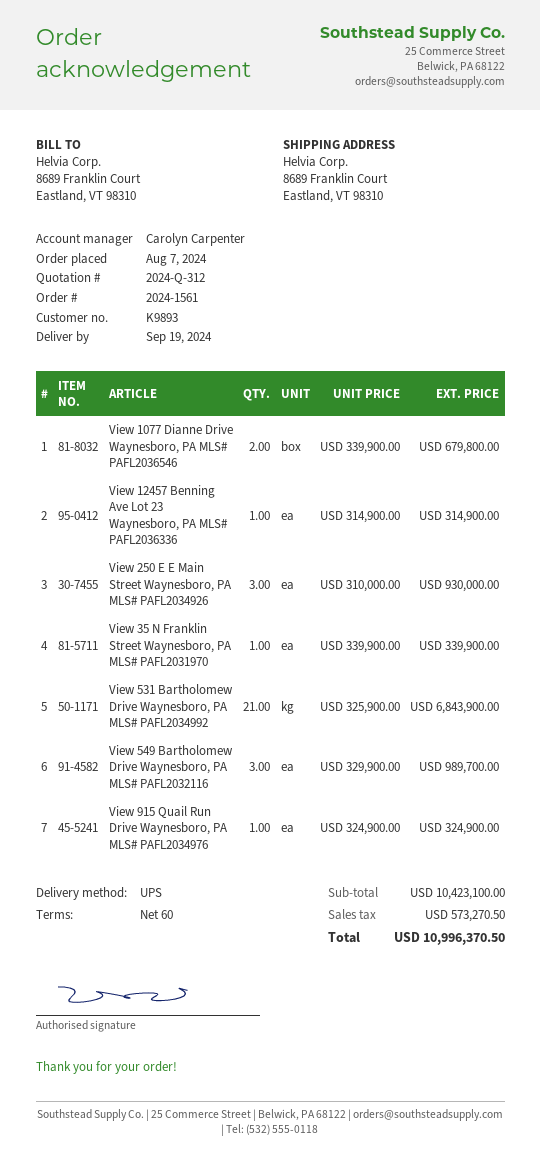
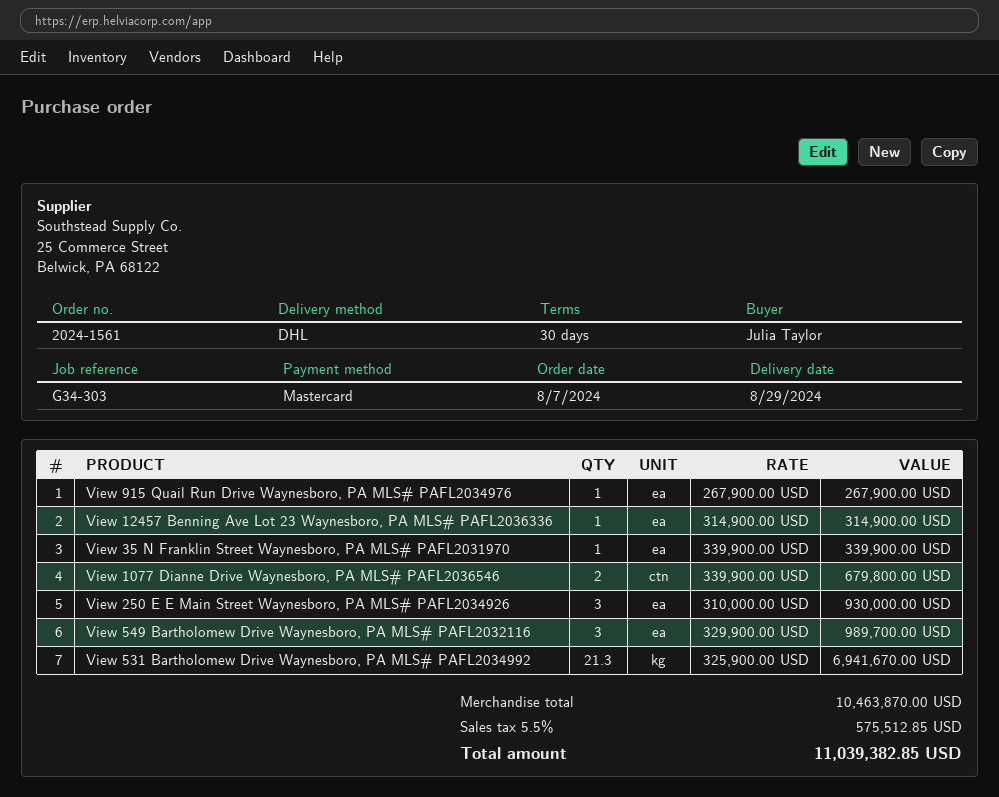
delivery date: 2024-09-19 -> 2024-08-29
payment terms: 60 days -> 30 days
shipping method: UPS -> DHL
View 531 Bartholomew Drive Waynesboro, PA MLS# PAFL2034992: 21 x 325900.00 = 6843900.00 -> 21.3 x 325900.00 = 6941670.00
View 915 Quail Run Drive Waynesboro, PA MLS# PAFL2034976: 1 x 324900.00 = 324900.00 -> 1 x 267900.00 = 267900.00
subtotal: 10423100.00 -> 10463870.00
tax: 573270.50 -> 575512.85
total: 10996370.50 -> 11039382.85

